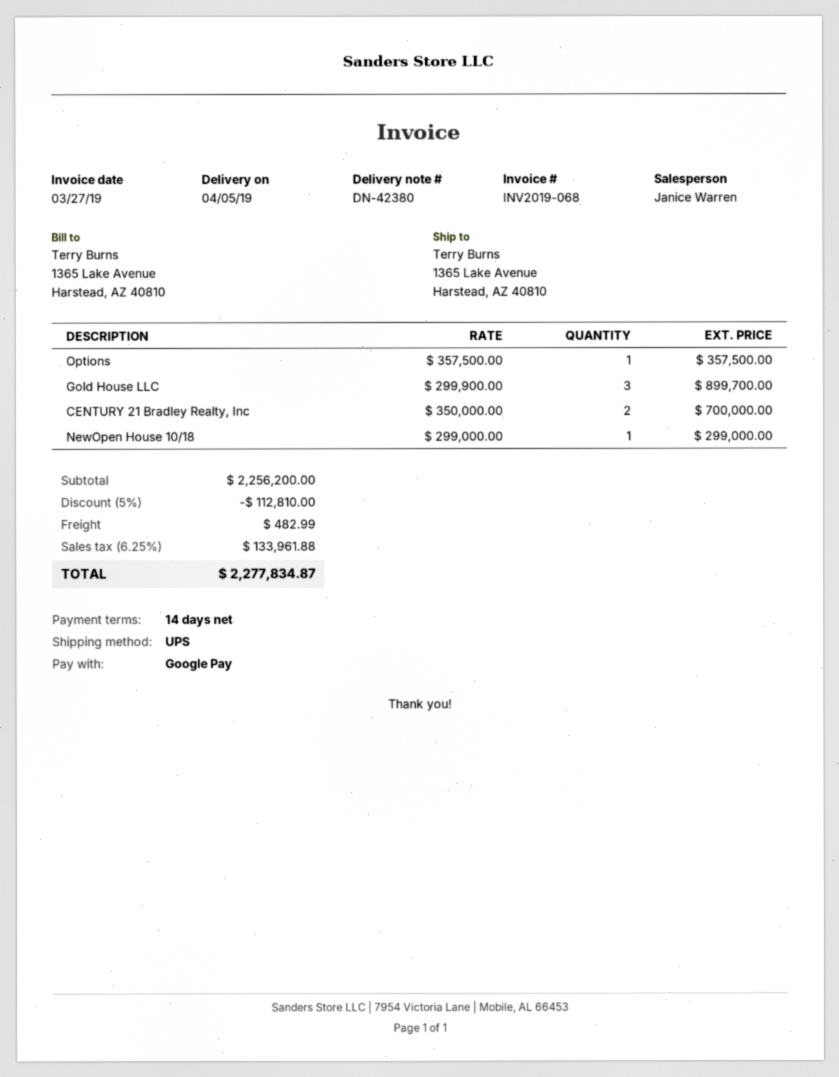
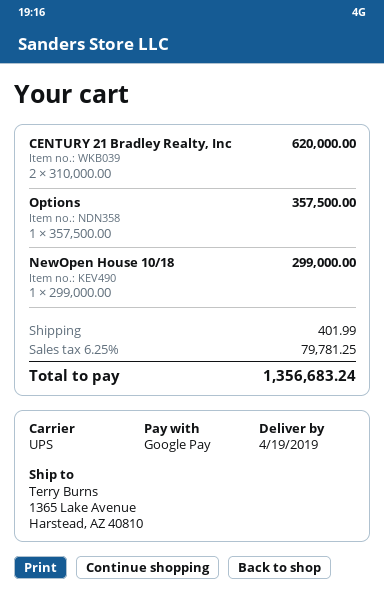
delivery date: 2019-04-05 -> 2019-04-19
Gold House LLC: 3 x 299900.00 = 899700.00 -> none
CENTURY 21 Bradley Realty, Inc: 2 x 350000.00 = 700000.00 -> 2 x 310000.00 = 620000.00
discount: 5% = 112810.00 -> none
shipping: 482.99 -> 401.99
tax: 6.25% = 133961.88 -> 6.25% = 79781.25
total: 2277834.87 -> 1356683.24

